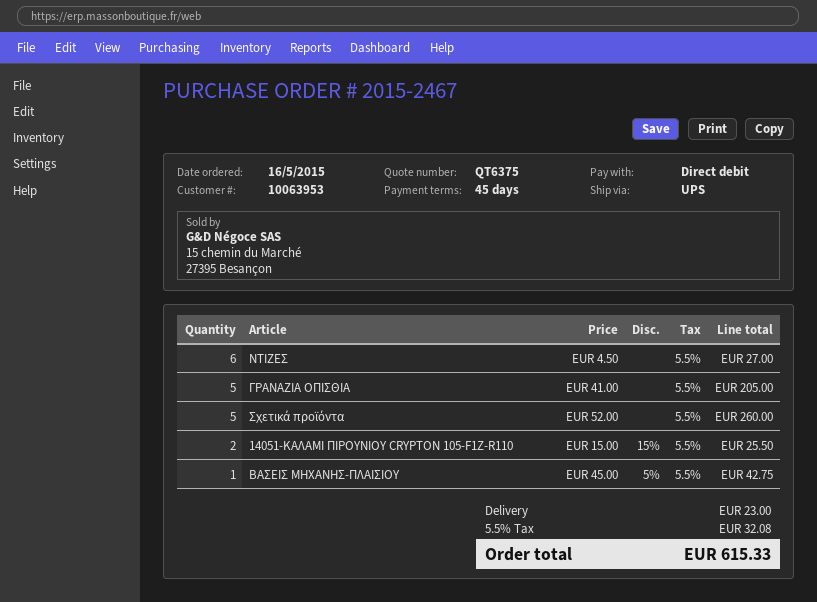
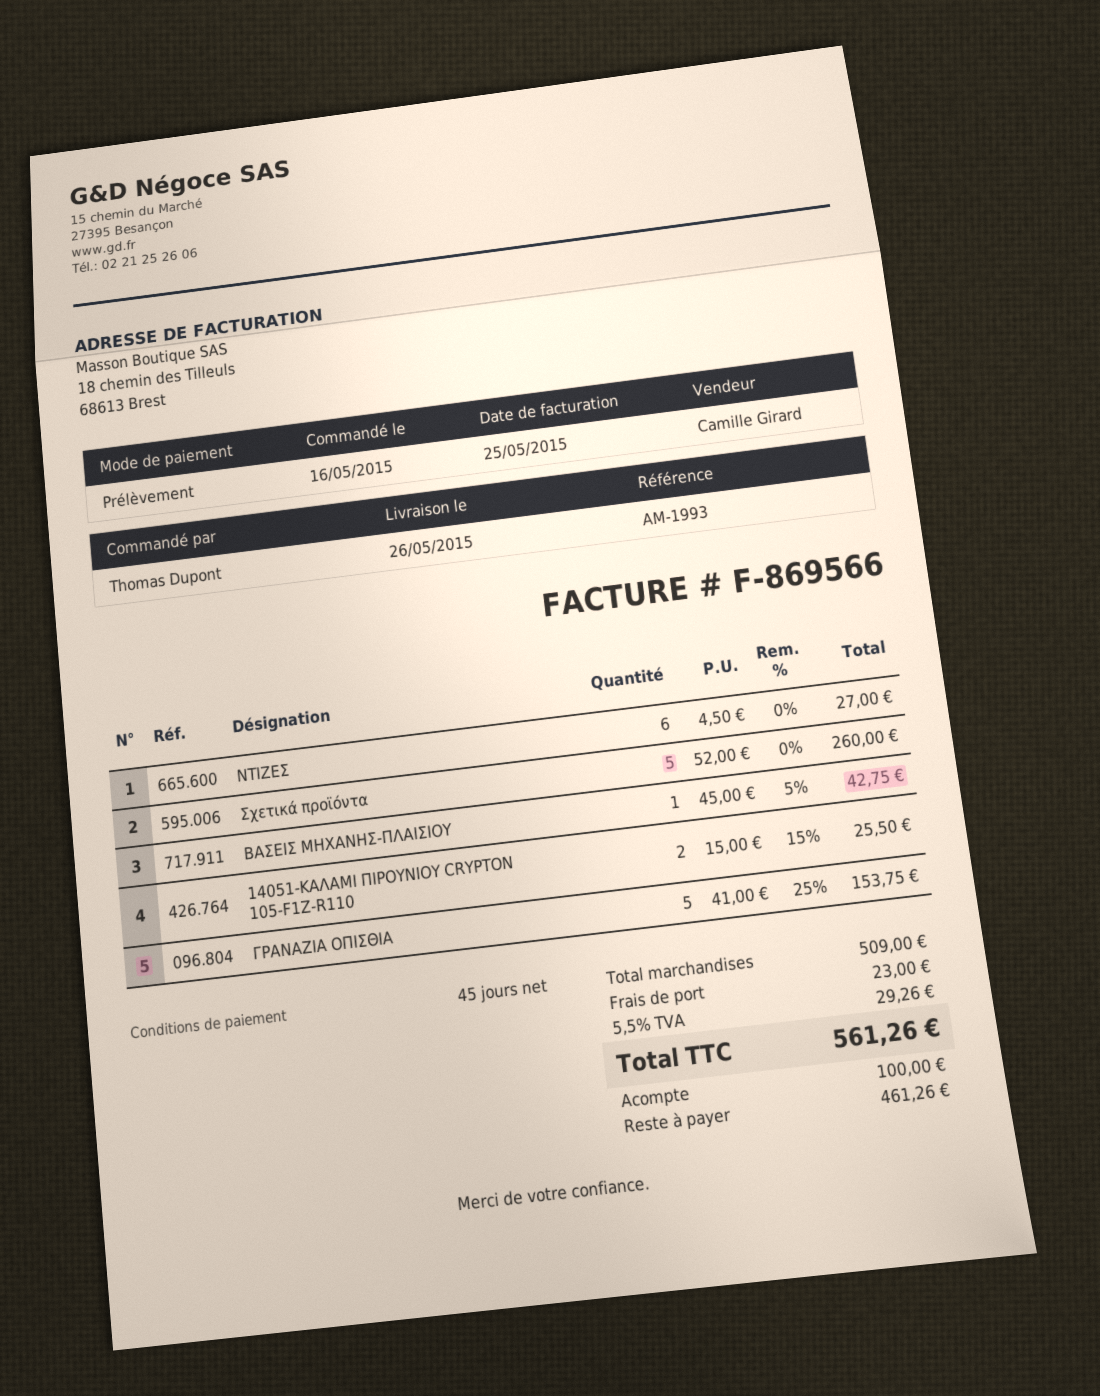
ΓΡΑΝΑΖΙΑ ΟΠΙΣΘΙΑ: 5 x 41.00 = 205.00 -> 5 x 41.00 - 25% = 153.75
tax: 5.5% = 32.08 -> 5.5% = 29.26
total: 615.33 -> 561.26

